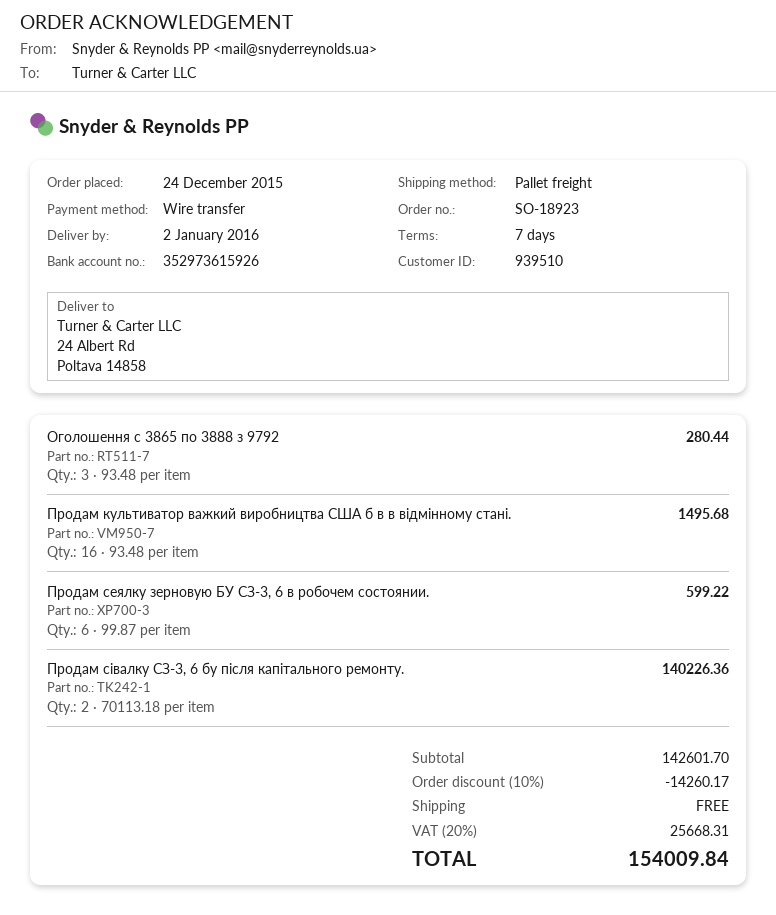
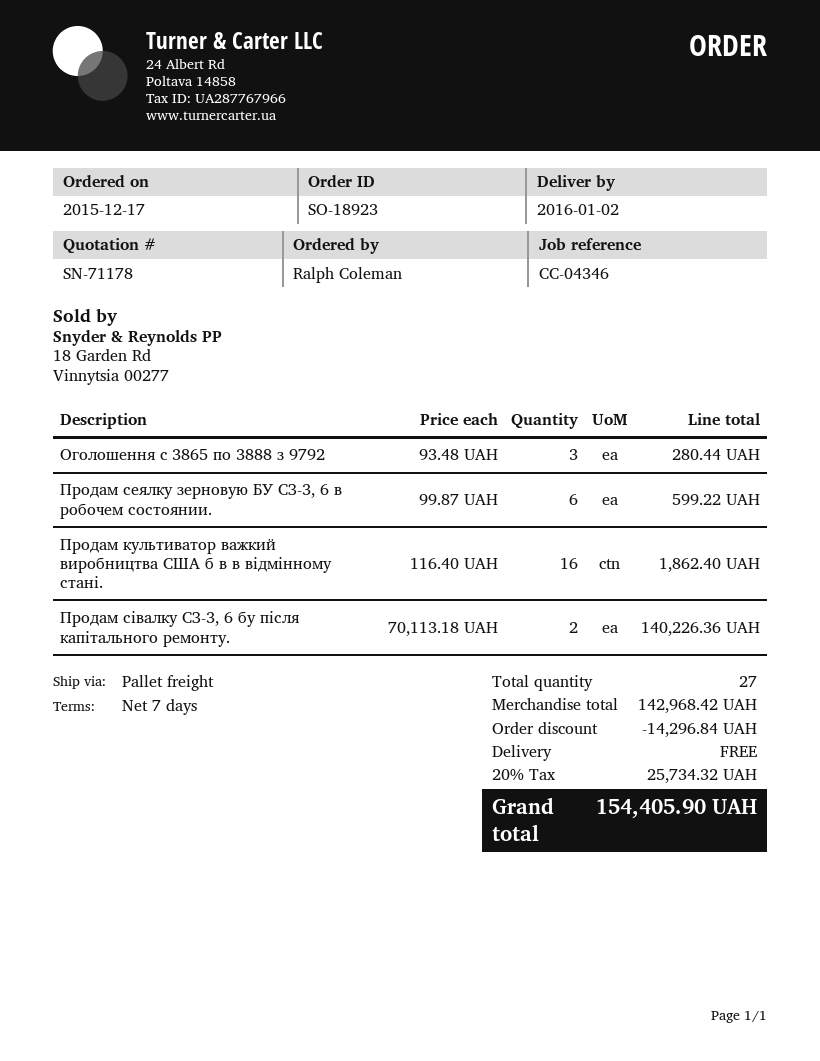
order date: 2015-12-24 -> 2015-12-17
Продам культиватор важкий виробництва США б в в відмінному стані.: 16 x 93.48 = 1495.68 -> 16 x 116.40 = 1862.40
subtotal: 142601.70 -> 142968.42
discount: 14260.17 -> 14296.84
tax: 20% = 25668.31 -> 20% = 25734.32
total: 154009.84 -> 154405.90

